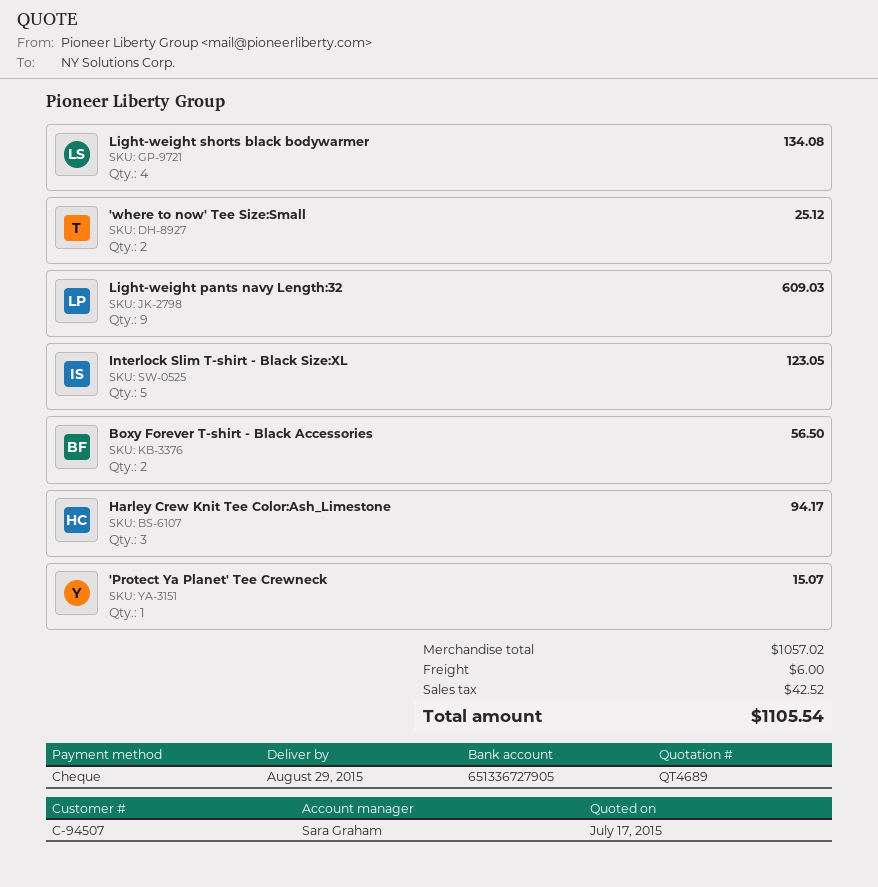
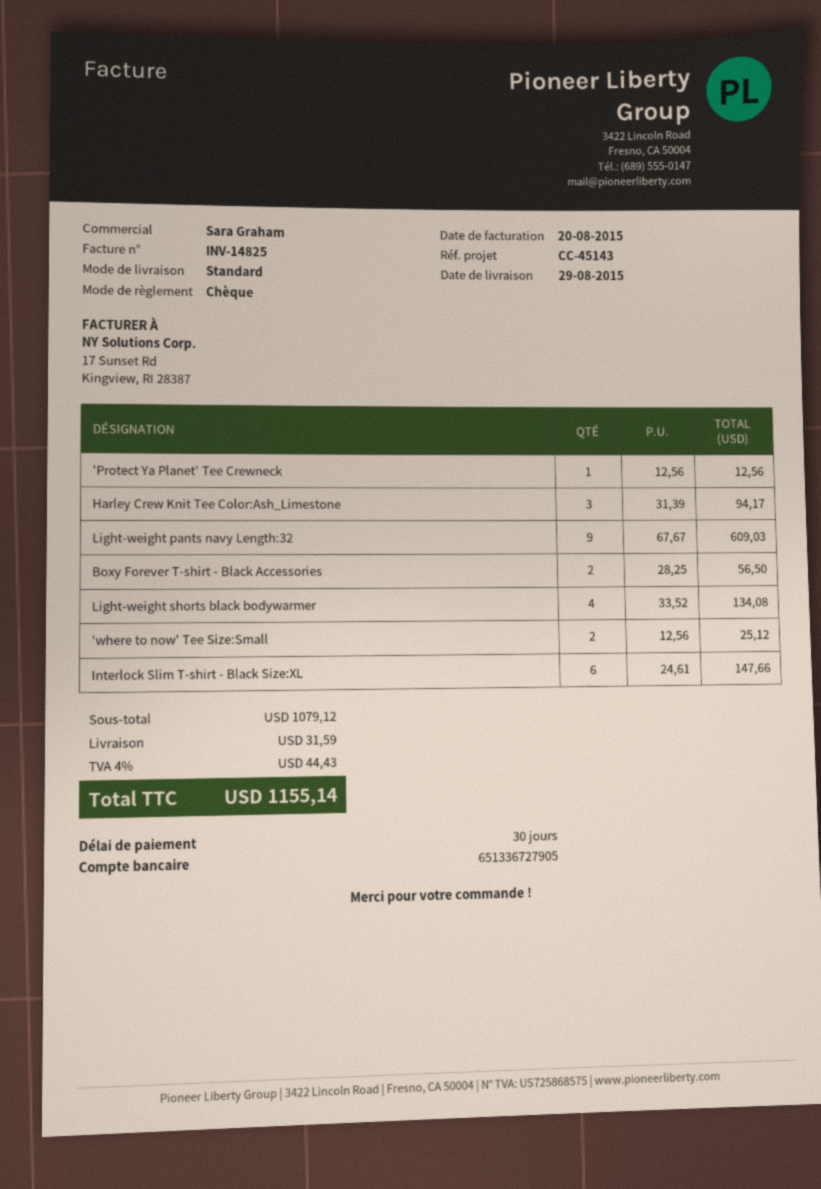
Interlock Slim T-shirt - Black Size:XL: 5 for 123.05 -> 6 for 147.66
'Protect Ya Planet' Tee Crewneck: 1 for 15.07 -> 1 for 12.56
subtotal: 1057.02 -> 1079.12
shipping: 6.00 -> 31.59
tax: 42.52 -> 44.43
total: 1105.54 -> 1155.14

